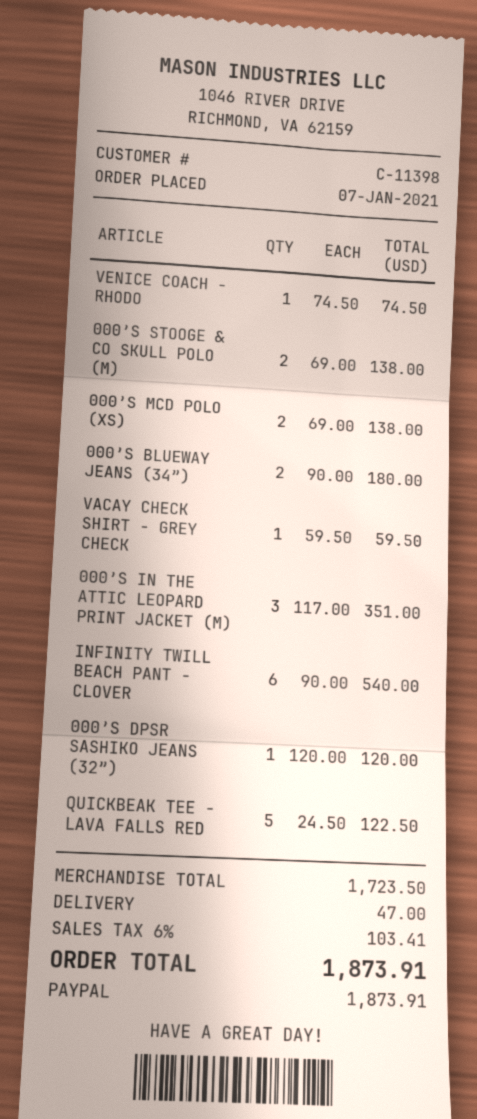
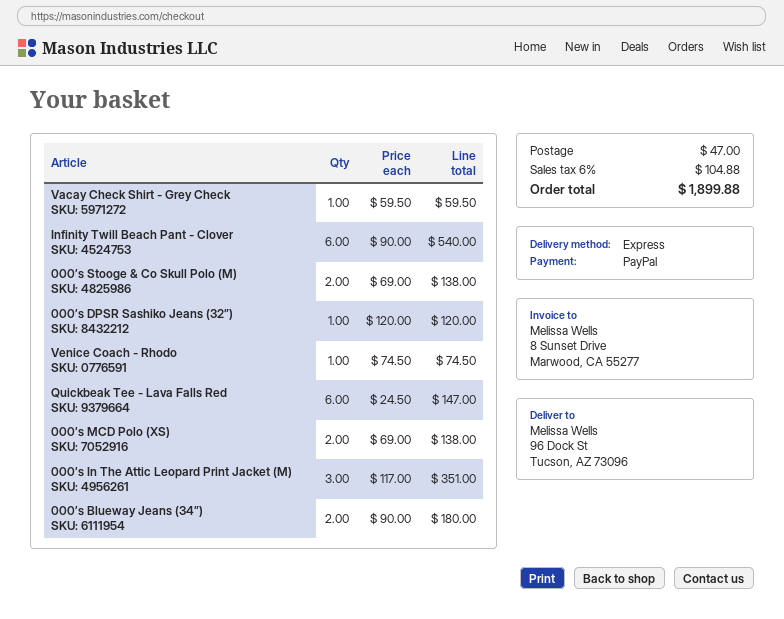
QUICKBEAK TEE - LAVA FALLS RED: 5 x 24.50 = 122.50 -> 6 x 24.50 = 147.00
tax: 6% = 103.41 -> 6% = 104.88
total: 1873.91 -> 1899.88

